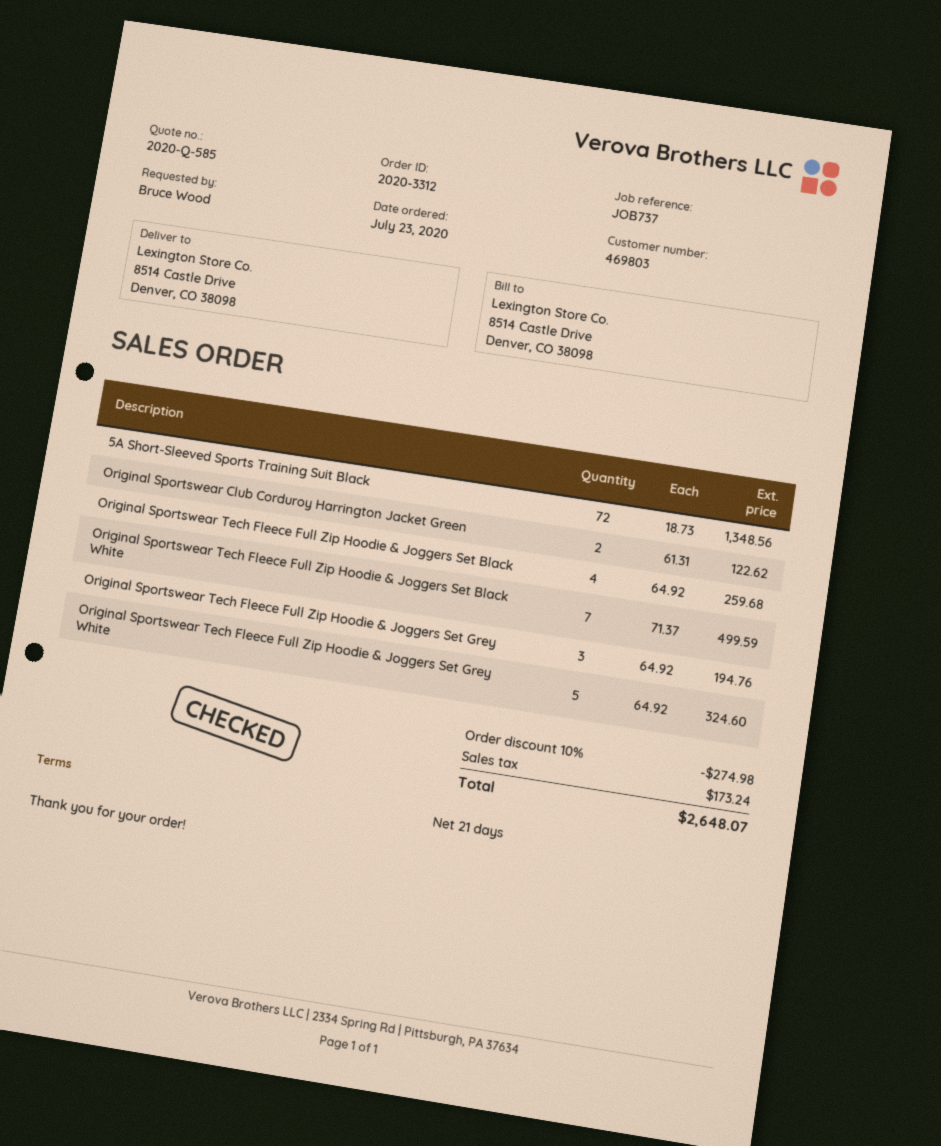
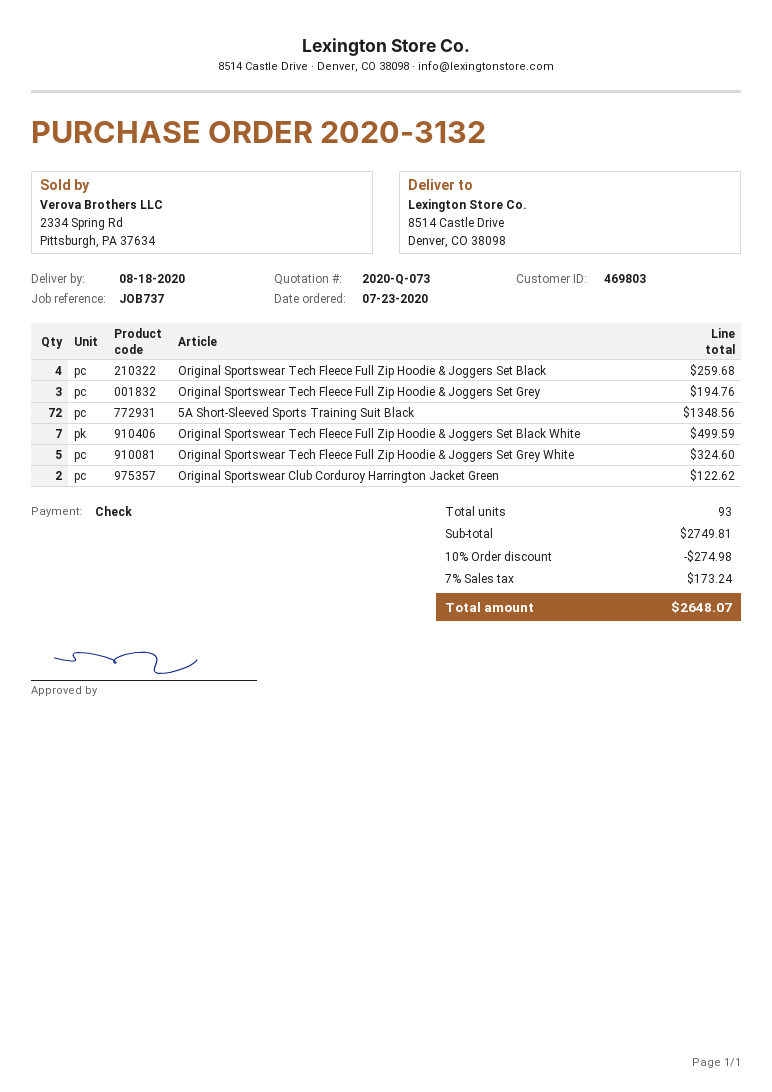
quote number: 2020-Q-585 -> 2020-Q-073
order number: 2020-3312 -> 2020-3132

